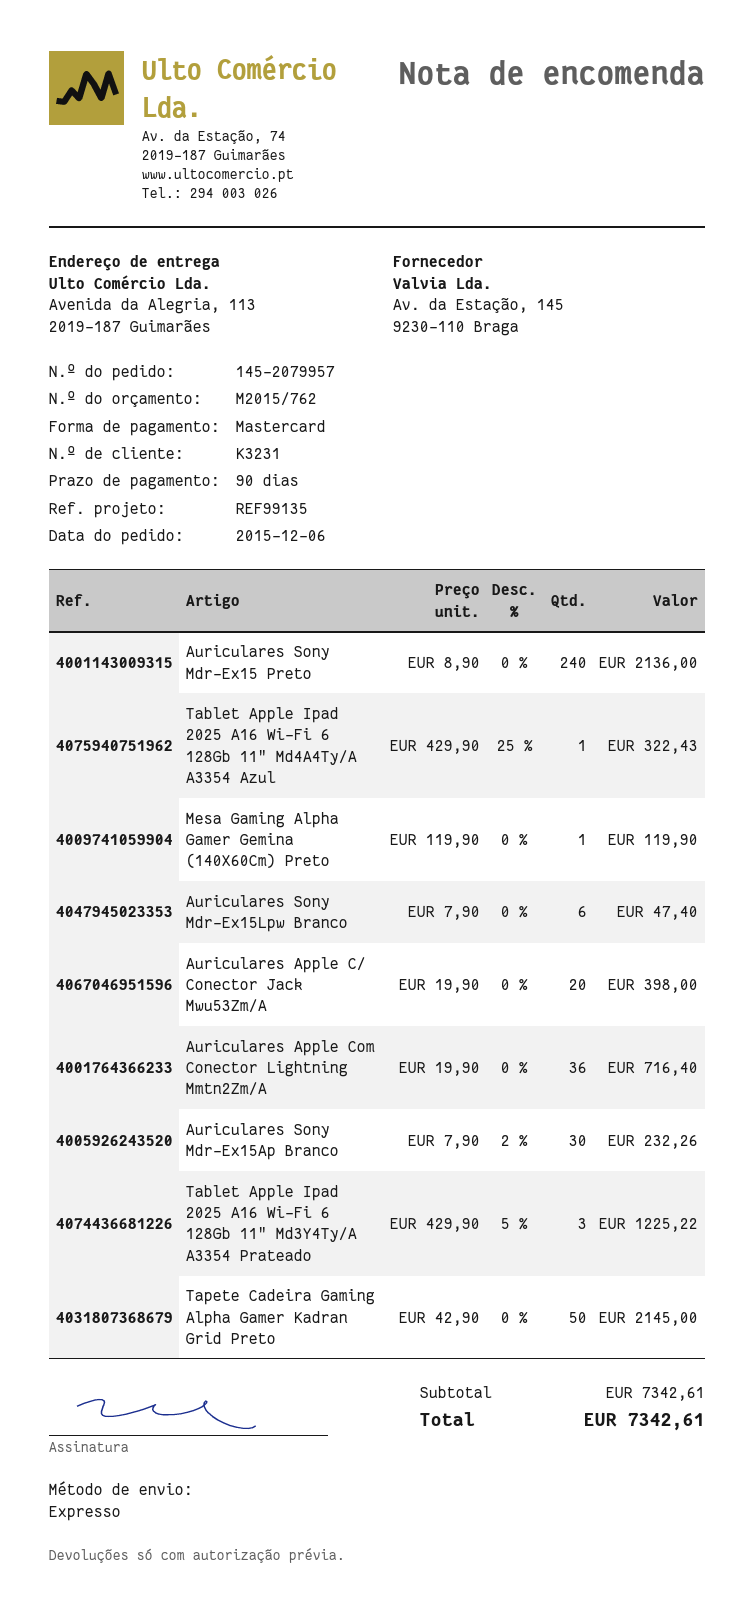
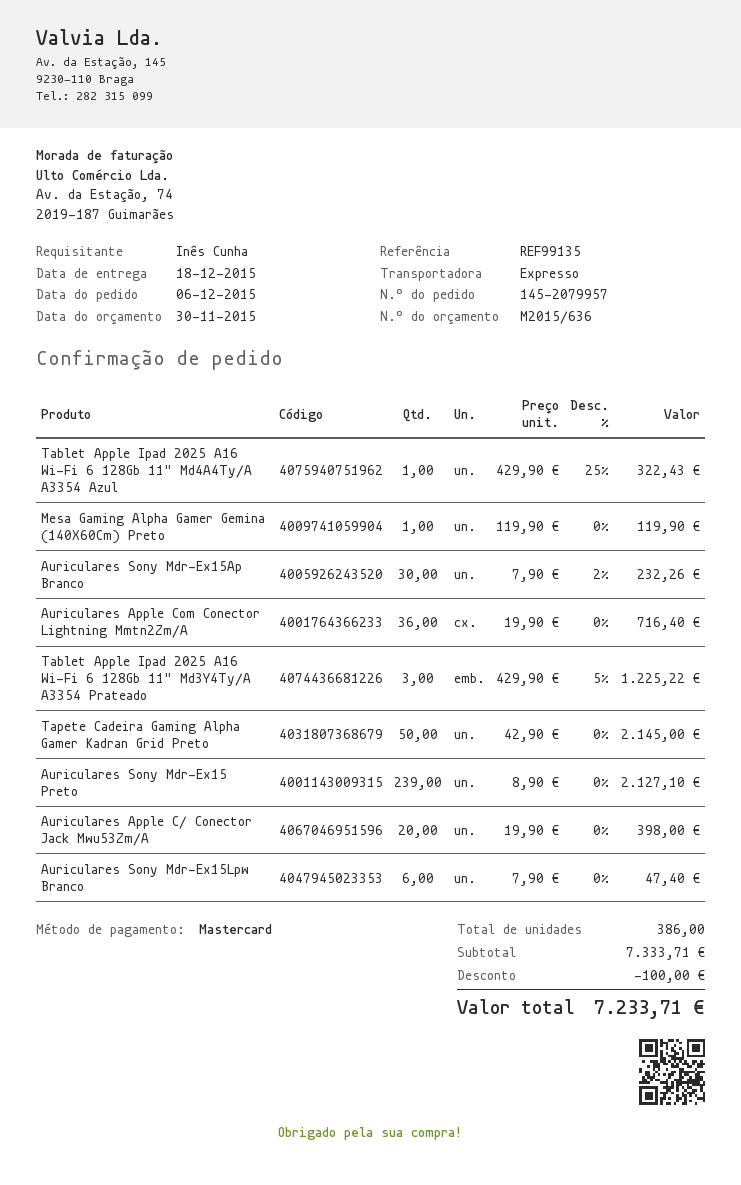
quote number: M2015/762 -> M2015/636
Auriculares Sony Mdr-Ex15 Preto: 240 x 8.90 = 2136.00 -> 239 x 8.90 = 2127.10
subtotal: 7342.61 -> 7333.71
discount: none -> 100.00
total: 7342.61 -> 7233.71

